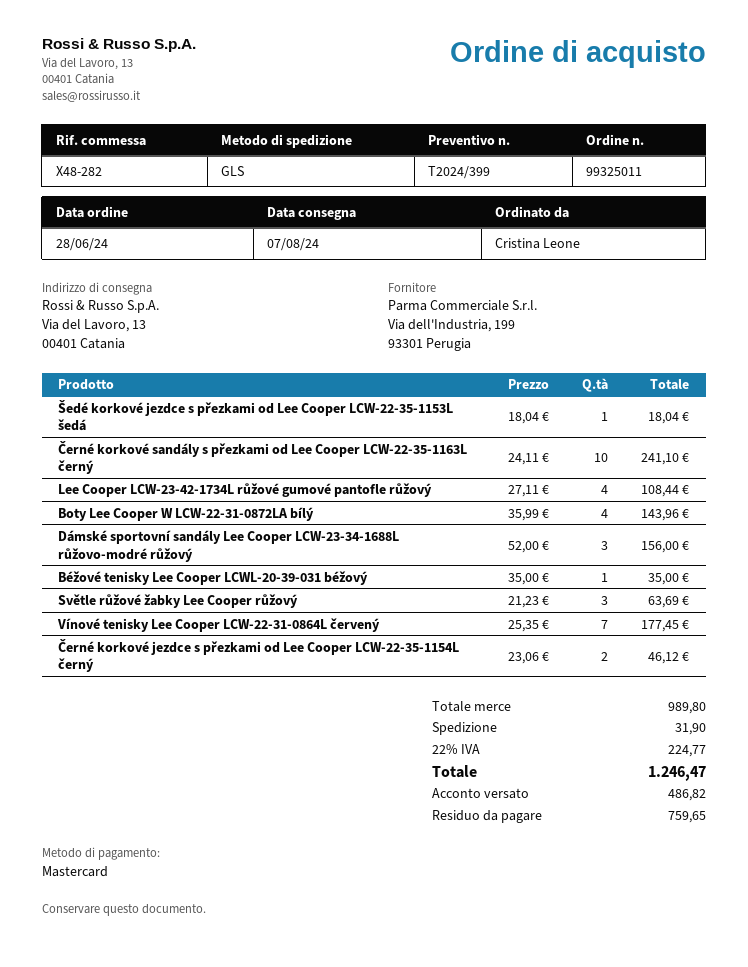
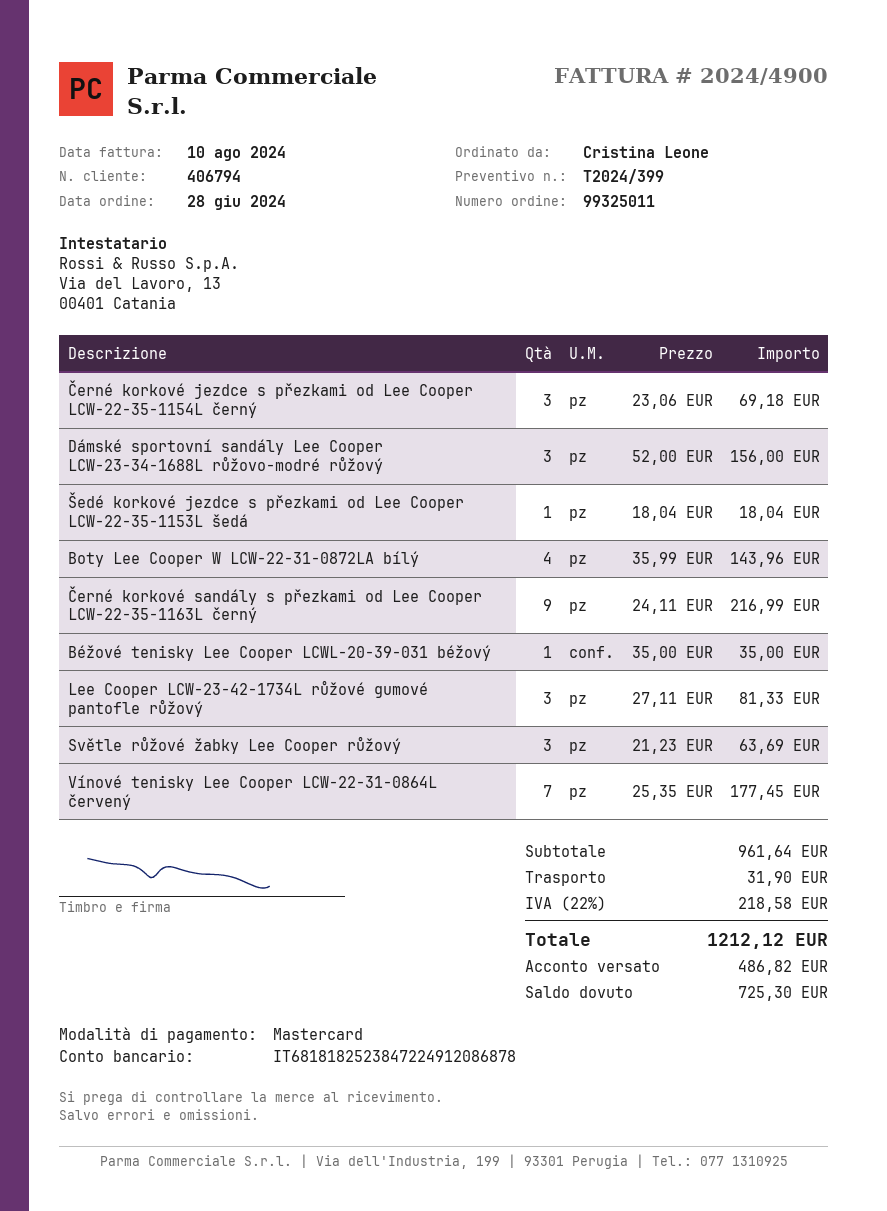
Černé korkové sandály s přezkami od Lee Cooper LCW-22-35-1163L černý: 10 x 24.11 = 241.10 -> 9 x 24.11 = 216.99
Lee Cooper LCW-23-42-1734L růžové gumové pantofle růžový: 4 x 27.11 = 108.44 -> 3 x 27.11 = 81.33
Černé korkové jezdce s přezkami od Lee Cooper LCW-22-35-1154L černý: 2 x 23.06 = 46.12 -> 3 x 23.06 = 69.18
subtotal: 989.80 -> 961.64
tax: 22% = 224.77 -> 22% = 218.58
total: 1246.47 -> 1212.12
balance: 759.65 -> 725.30

